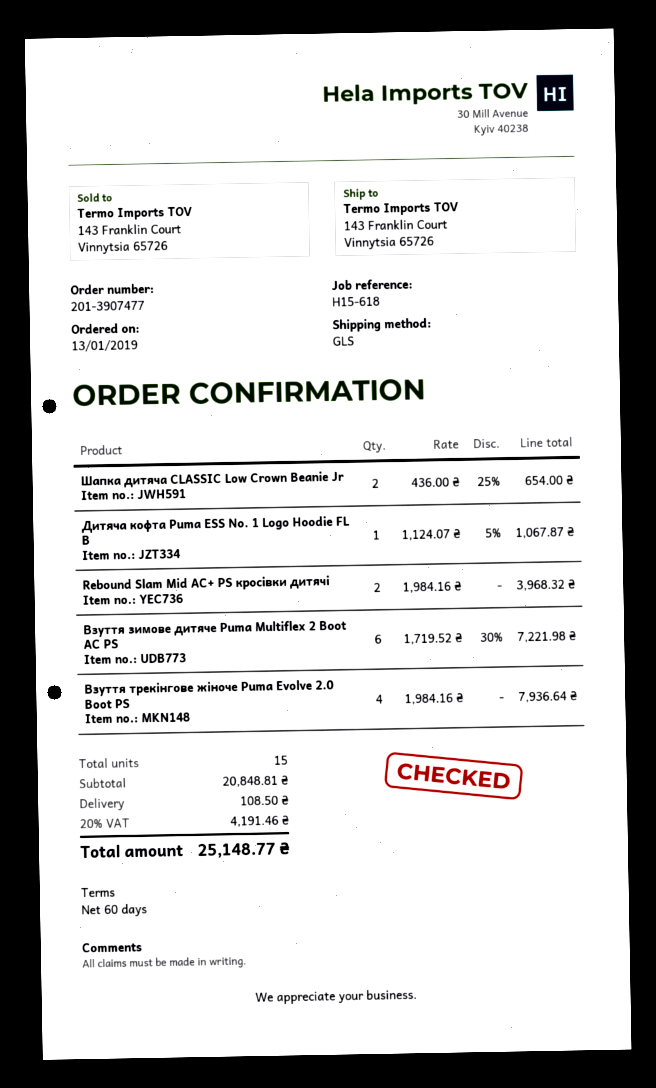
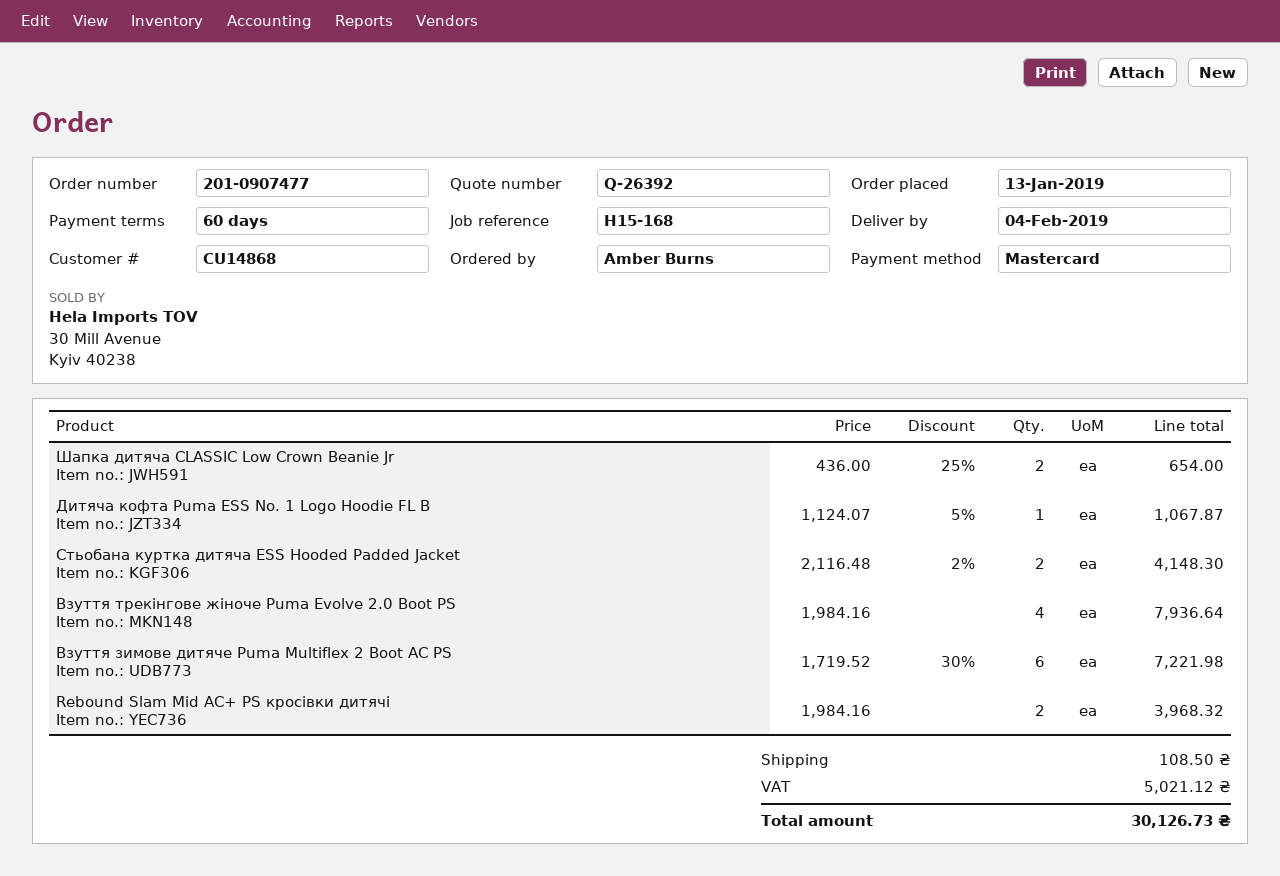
order number: 201-3907477 -> 201-0907477
reference: H15-618 -> H15-168
Стьобана куртка дитяча ESS Hooded Padded Jacket: none -> 2 x 2116.48 - 2% = 4148.30
tax: 4191.46 -> 5021.12
total: 25148.77 -> 30126.73

